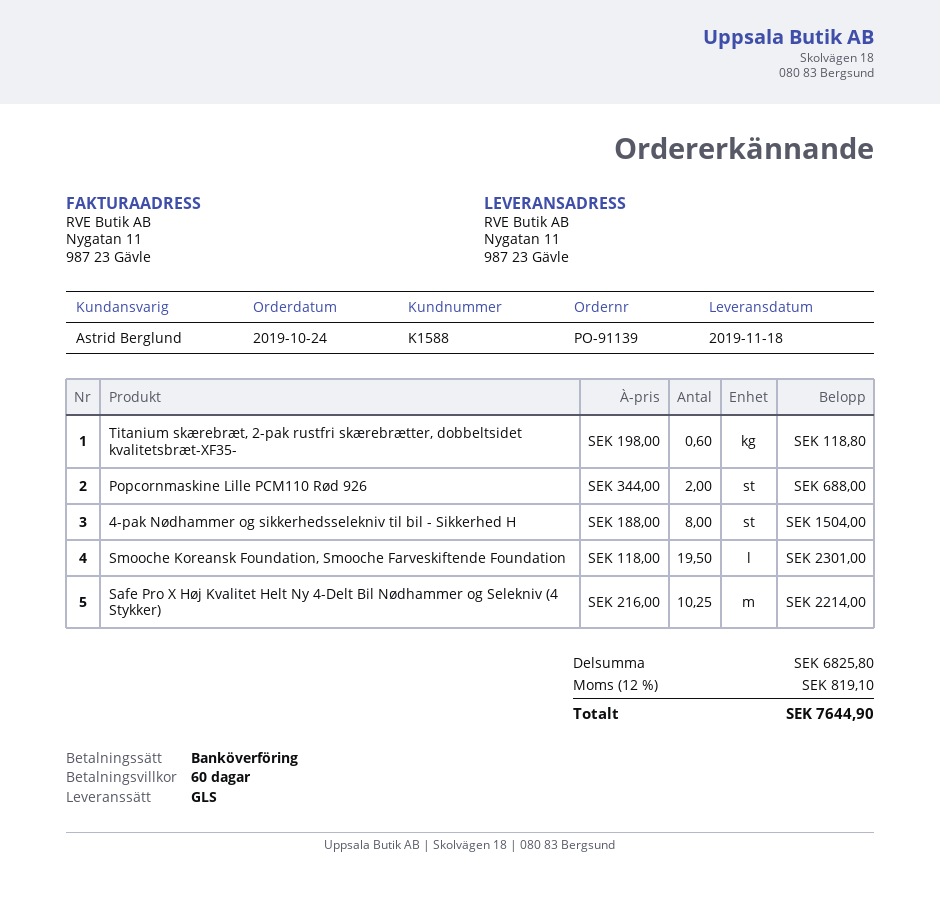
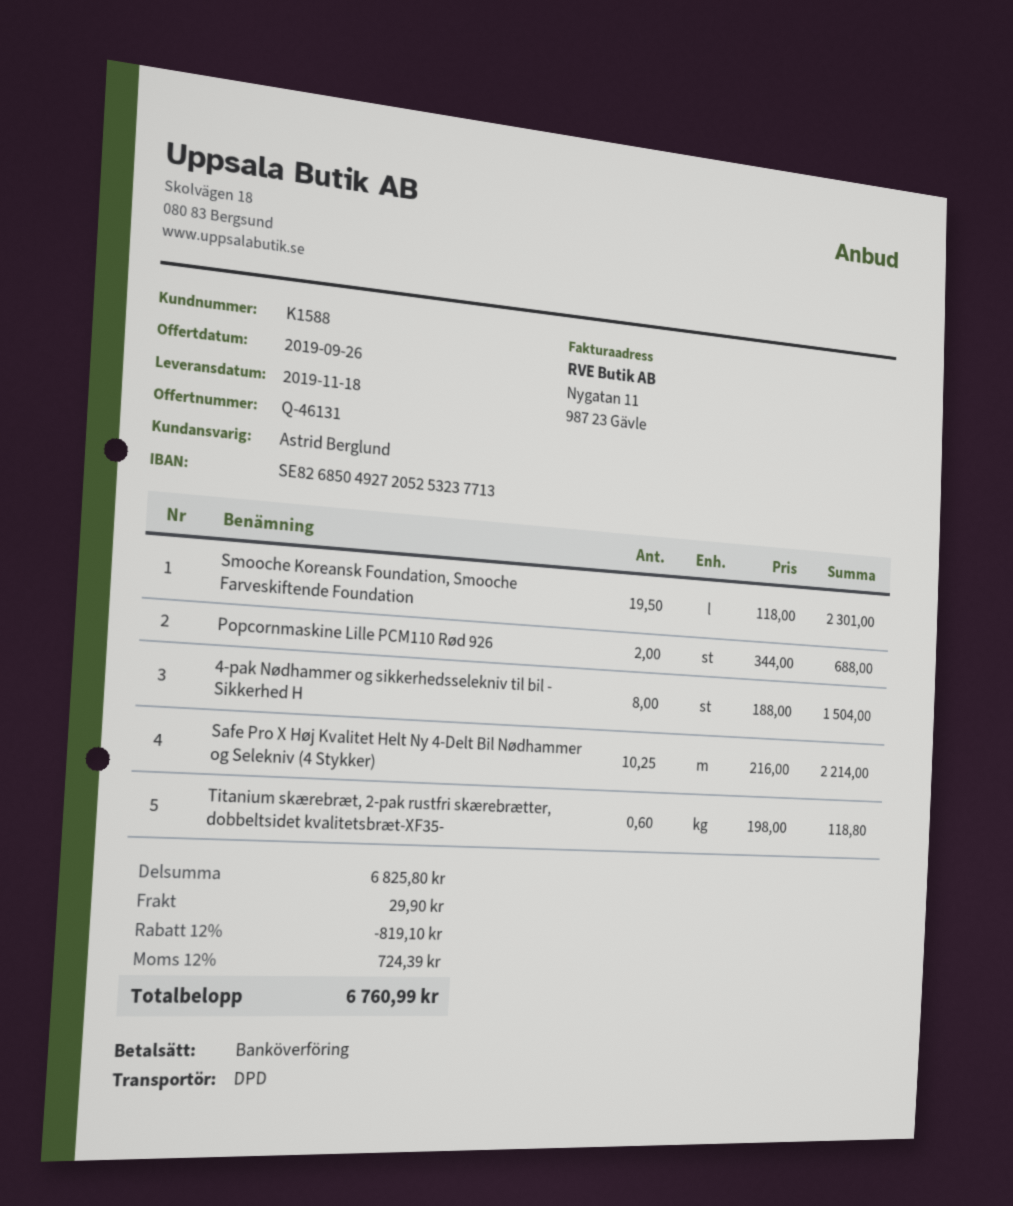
shipping method: GLS -> DPD
discount: none -> 12% = 819.10
shipping: none -> 29.90
tax: 12% = 819.10 -> 12% = 724.39
total: 7644.90 -> 6760.99

